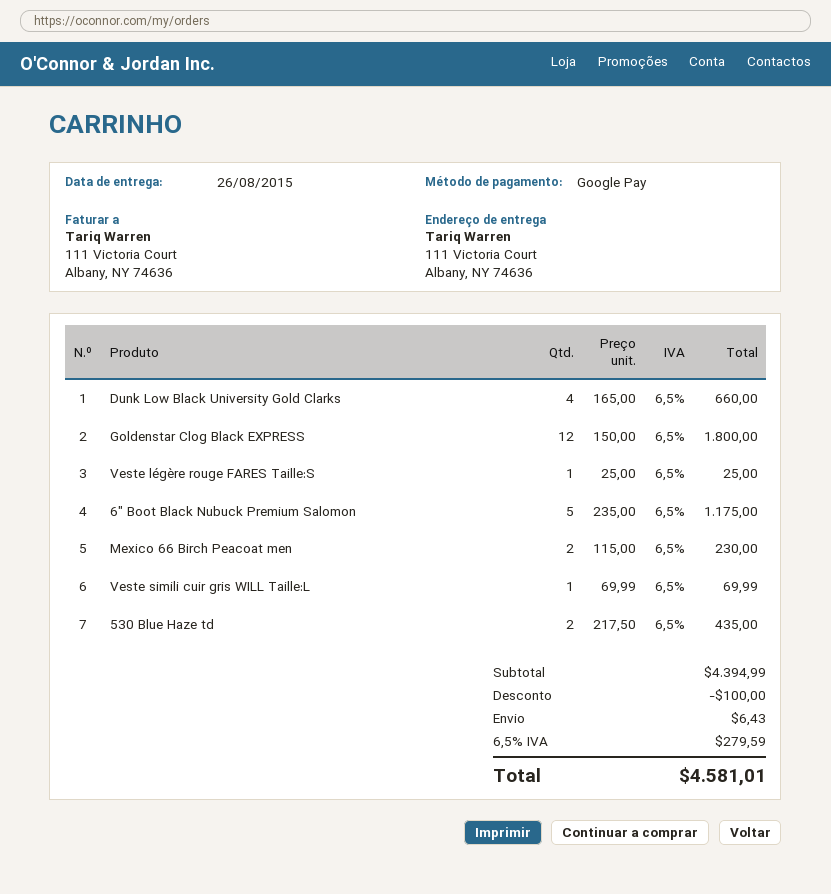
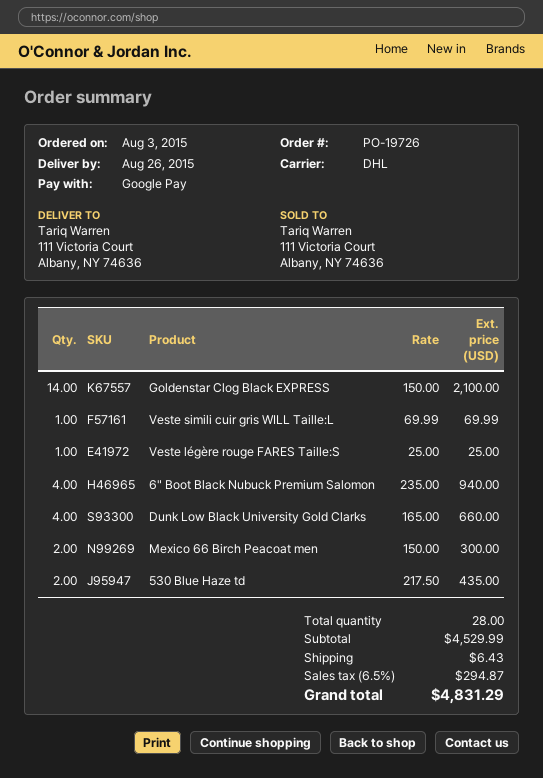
Goldenstar Clog Black EXPRESS: 12 x 150.00 = 1800.00 -> 14 x 150.00 = 2100.00
6" Boot Black Nubuck Premium Salomon: 5 x 235.00 = 1175.00 -> 4 x 235.00 = 940.00
Mexico 66 Birch Peacoat men: 2 x 115.00 = 230.00 -> 2 x 150.00 = 300.00
subtotal: 4394.99 -> 4529.99
discount: 100.00 -> none
tax: 6.5% = 279.59 -> 6.5% = 294.87
total: 4581.01 -> 4831.29

